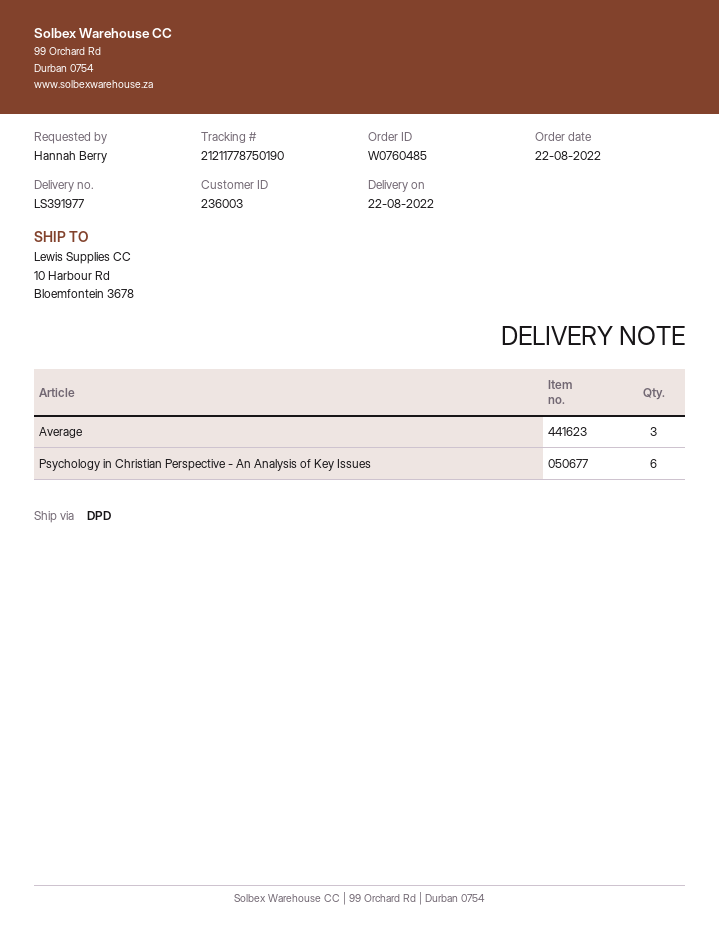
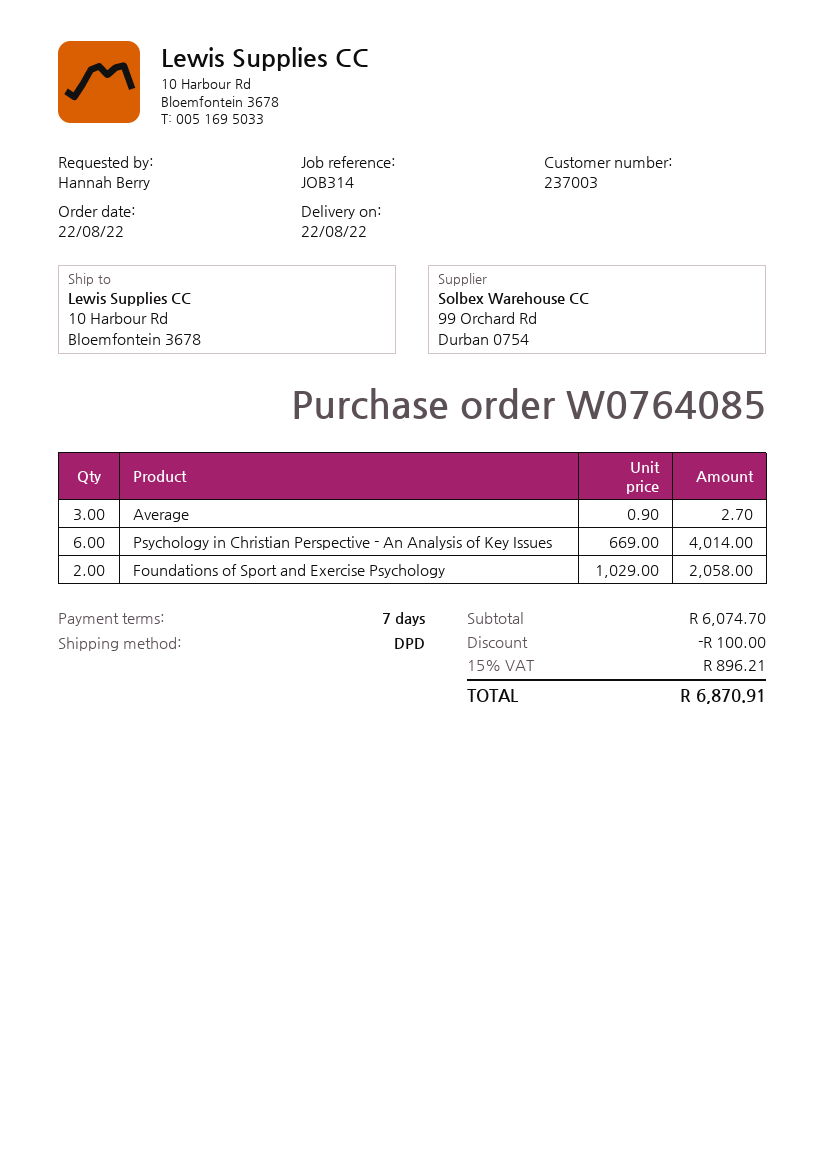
order number: W0760485 -> W0764085
customer number: 236003 -> 237003
Foundations of Sport and Exercise Psychology: none -> 2

